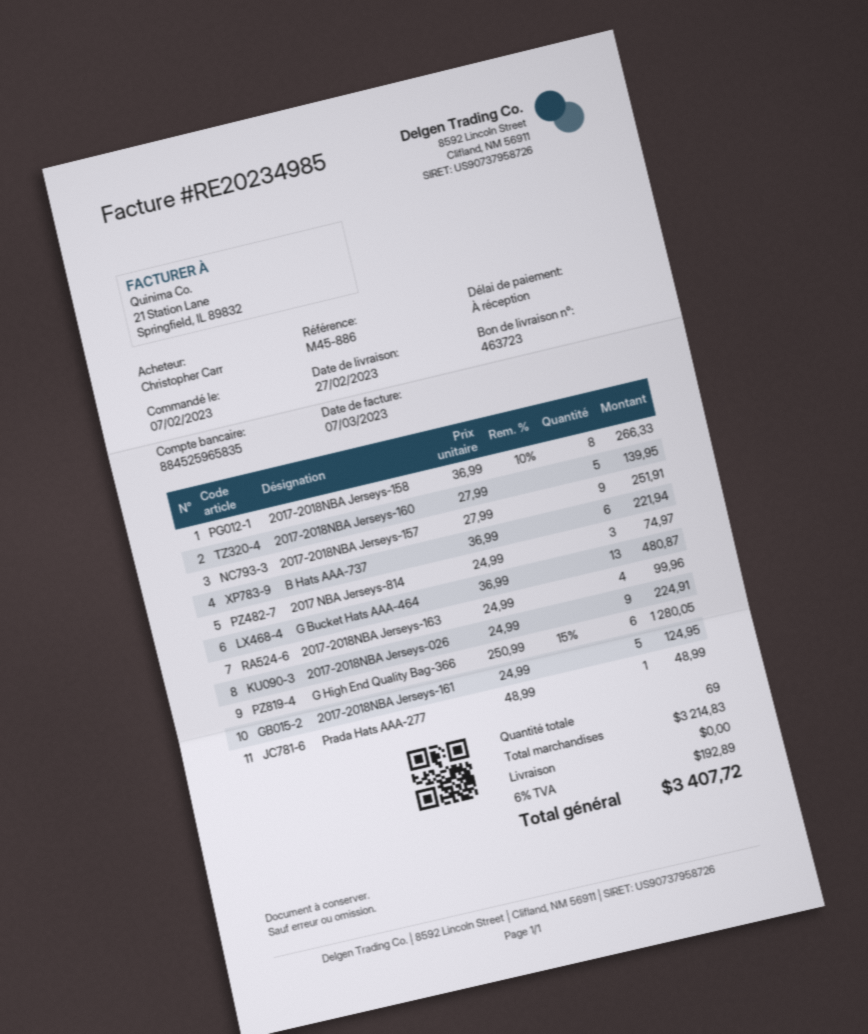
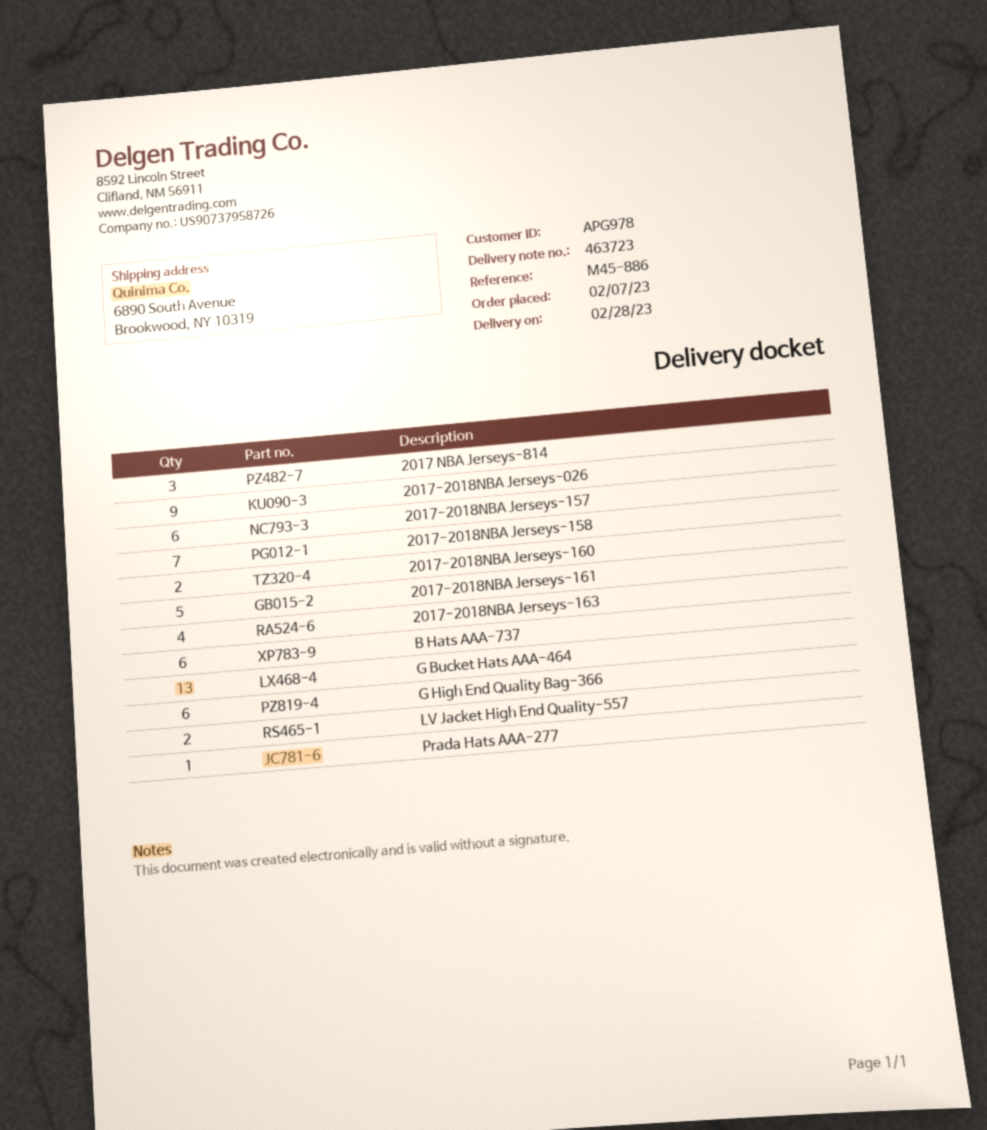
delivery date: 2023-02-27 -> 2023-02-28
2017-2018NBA Jerseys-158: 8 -> 7
2017-2018NBA Jerseys-160: 5 -> 2
2017-2018NBA Jerseys-157: 9 -> 6
LV Jacket High End Quality-557: none -> 2

